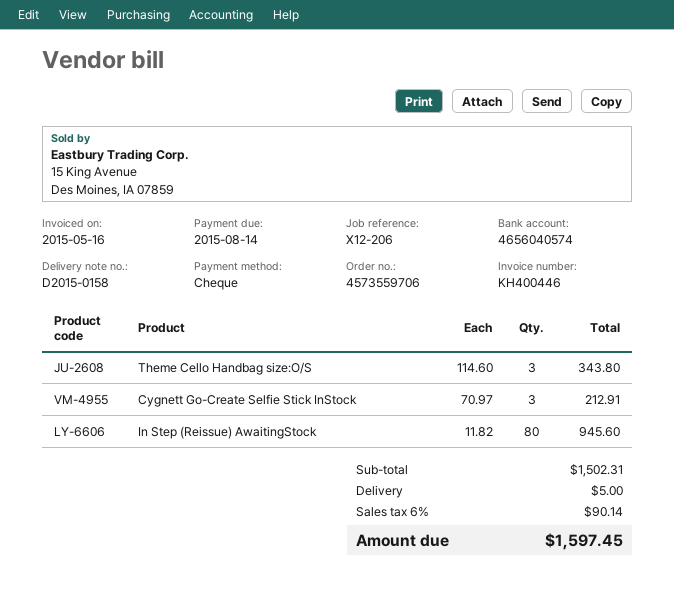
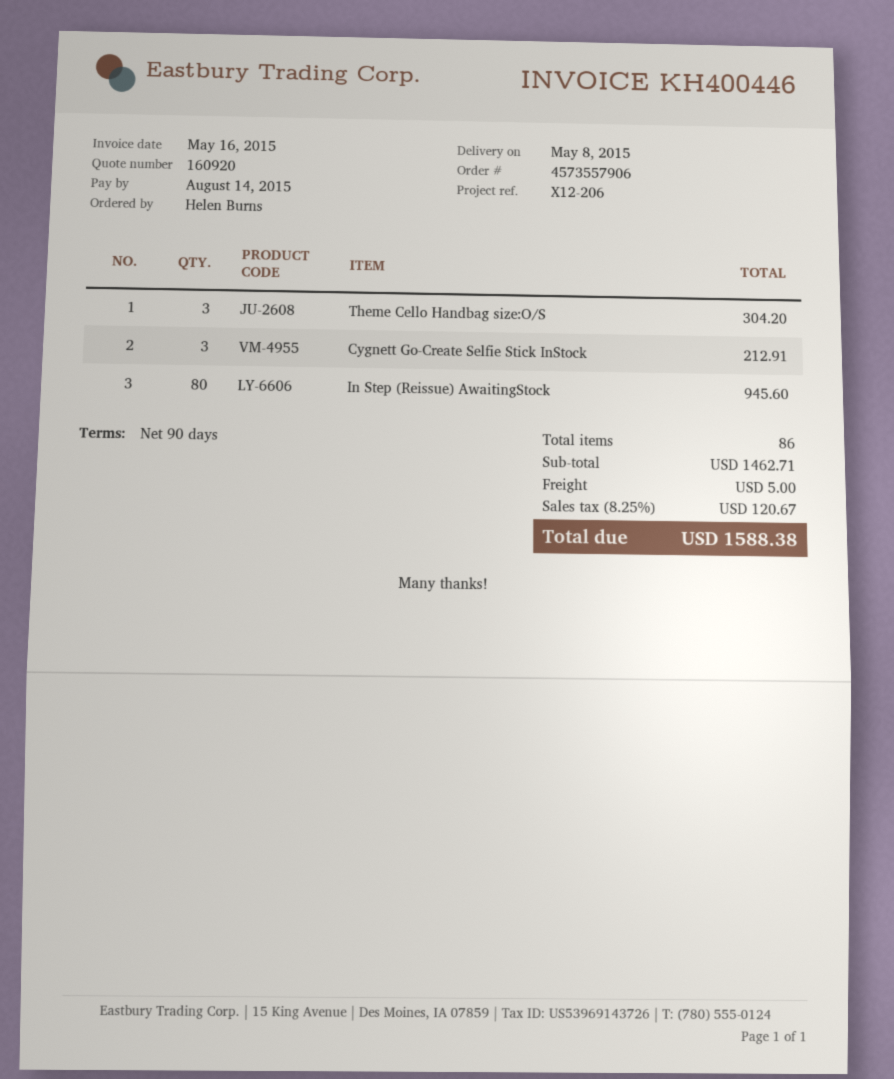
order number: 4573559706 -> 4573557906
Theme Cello Handbag size:O/S: 3 for 343.80 -> 3 for 304.20
subtotal: 1502.31 -> 1462.71
tax: 6% = 90.14 -> 8.25% = 120.67
total: 1597.45 -> 1588.38

